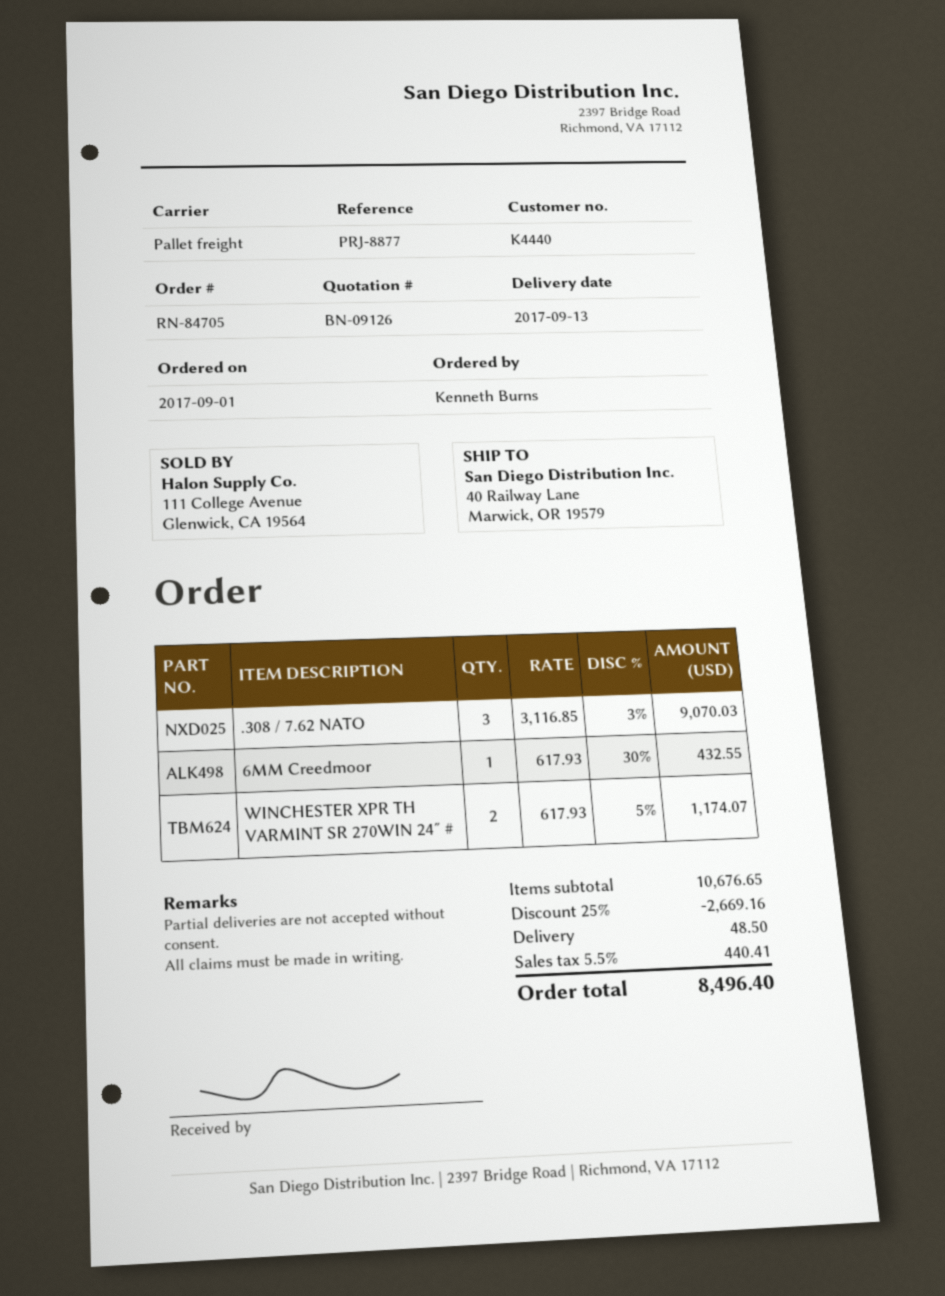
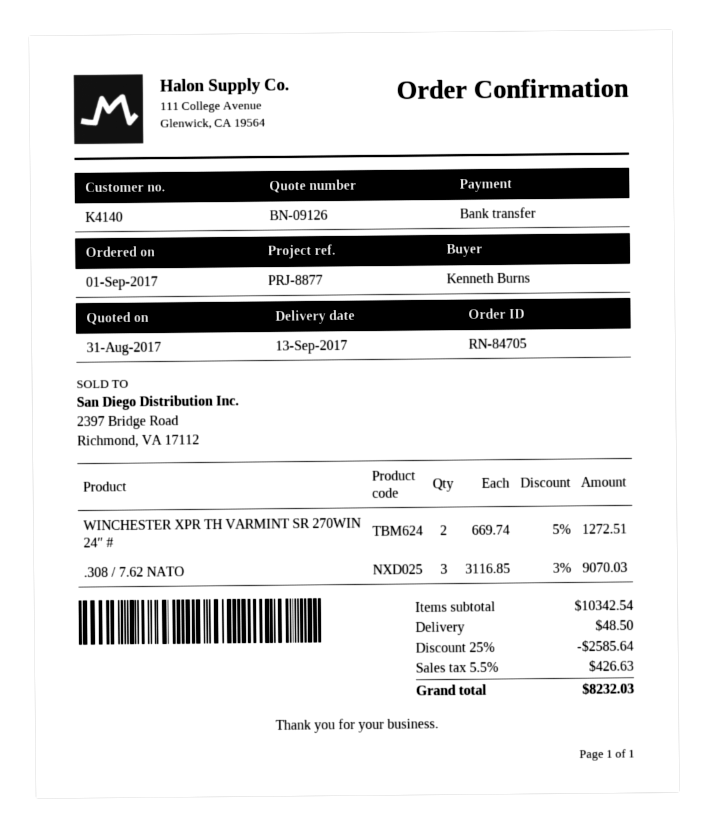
customer number: K4440 -> K4140
6MM Creedmoor: 1 x 617.93 - 30% = 432.55 -> none
WINCHESTER XPR TH VARMINT SR 270WIN 24″ #: 2 x 617.93 - 5% = 1174.07 -> 2 x 669.74 - 5% = 1272.51
subtotal: 10676.65 -> 10342.54
discount: 25% = 2669.16 -> 25% = 2585.64
tax: 5.5% = 440.41 -> 5.5% = 426.63
total: 8496.40 -> 8232.03

